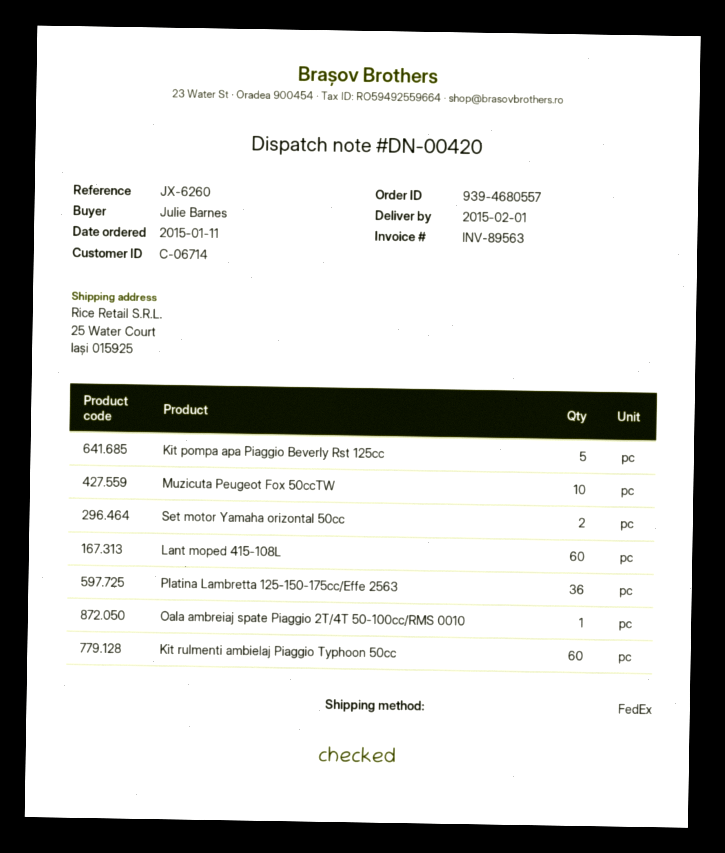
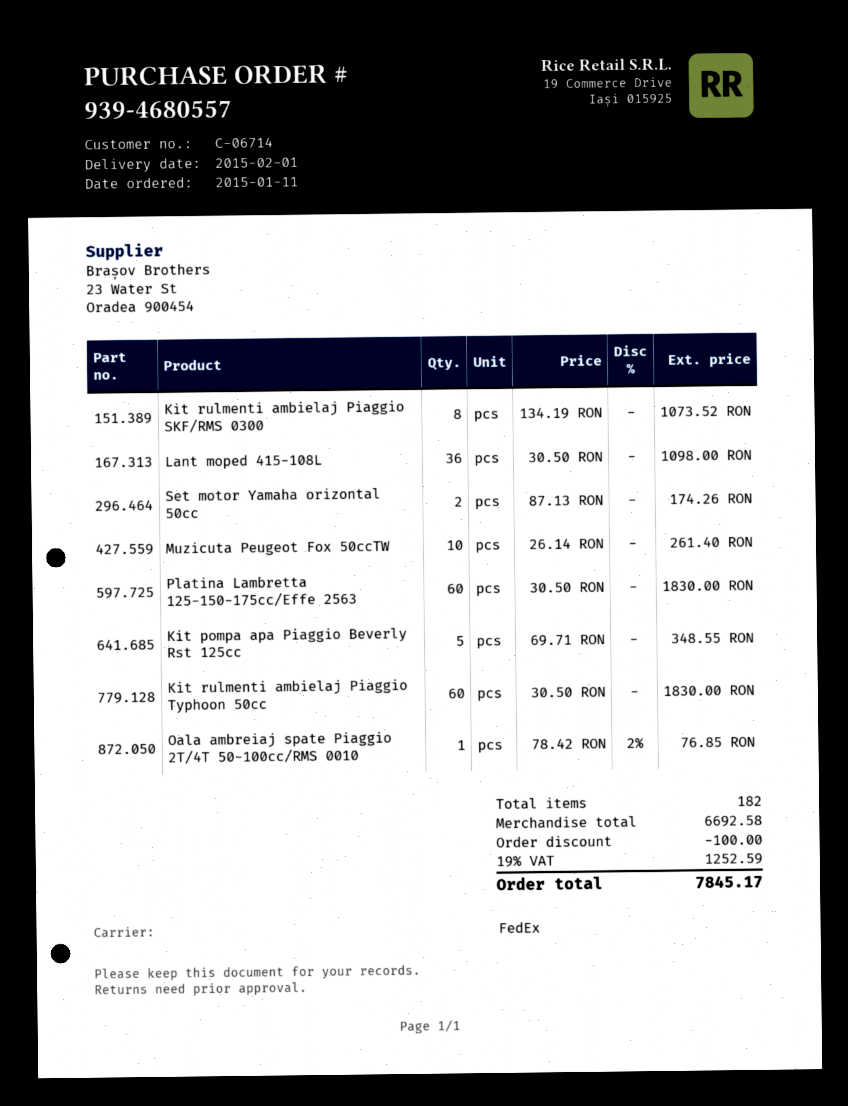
Lant moped 415-108L: 60 -> 36
Platina Lambretta 125-150-175cc/Effe 2563: 36 -> 60
Kit rulmenti ambielaj Piaggio SKF/RMS 0300: none -> 8

